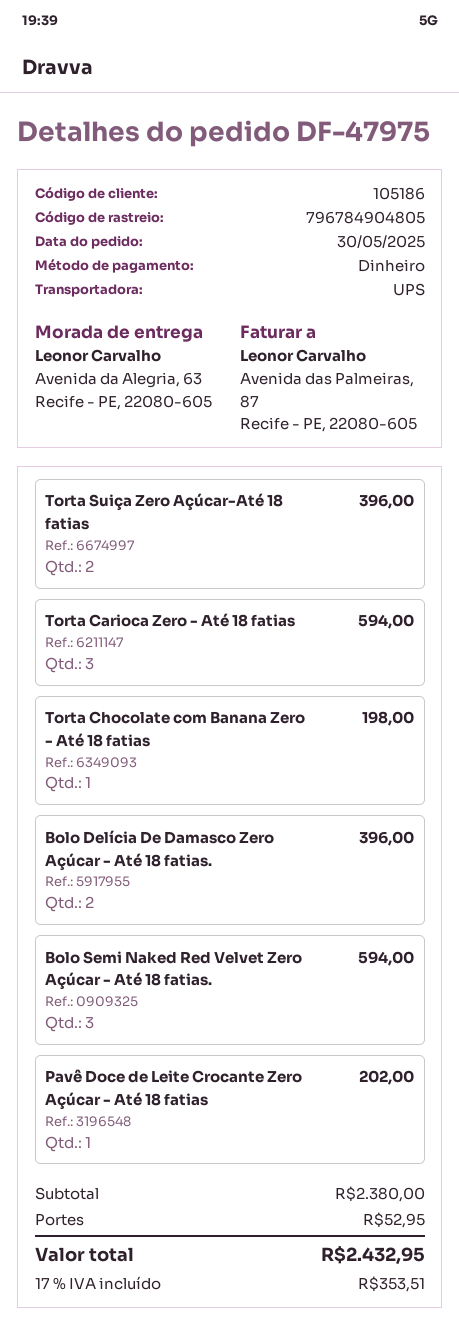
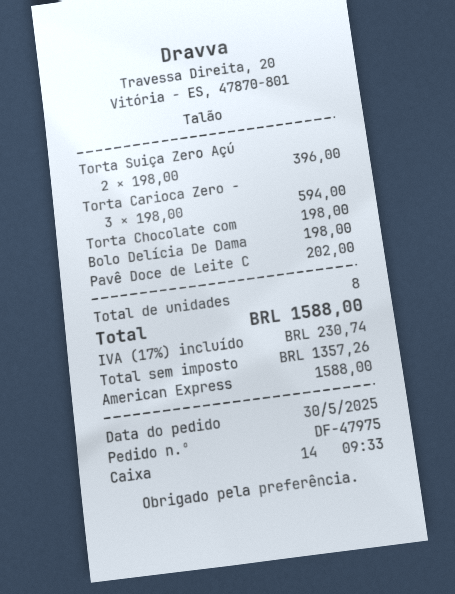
payment method: cash -> American Express
Bolo Delícia De Damasco Zero Açúcar - Até 18 fatias.: 2 for 396.00 -> 1 for 198.00
Bolo Semi Naked Red Velvet Zero Açúcar - Até 18 fatias.: 3 for 594.00 -> none
shipping: 52.95 -> none
tax: 17% = 353.51 -> 17% = 230.74
total: 2432.95 -> 1588.00

